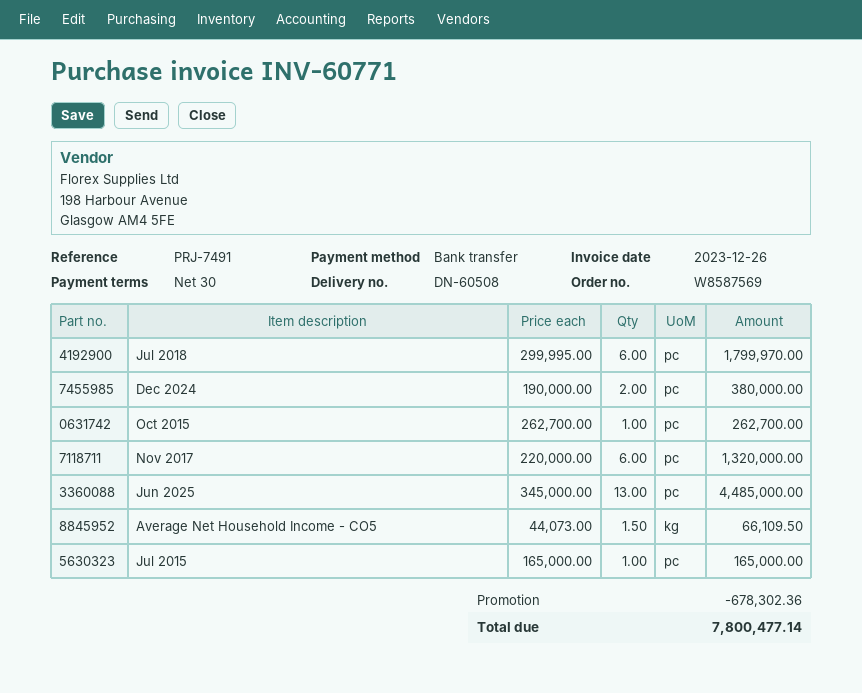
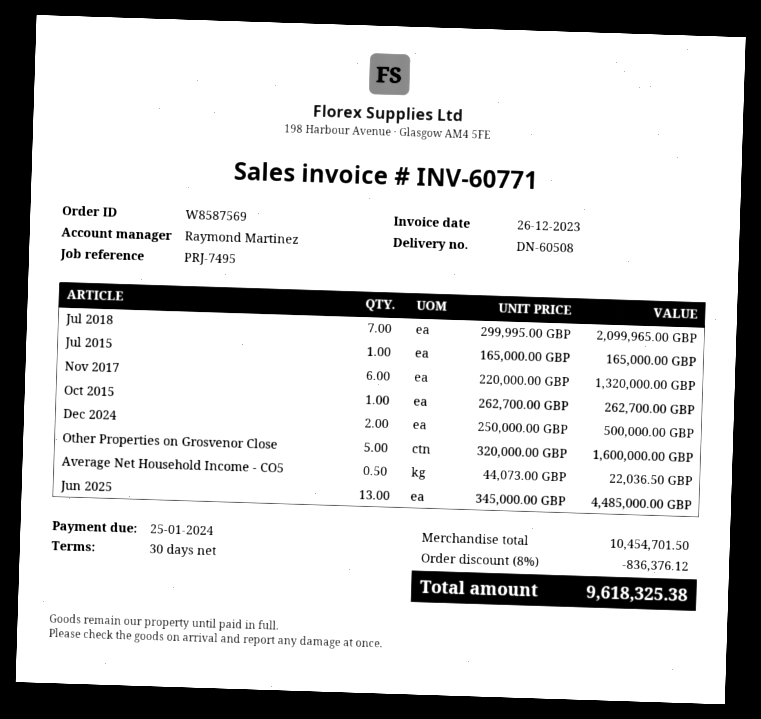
reference: PRJ-7491 -> PRJ-7495
Jul 2018: 6 x 299995.00 = 1799970.00 -> 7 x 299995.00 = 2099965.00
Dec 2024: 2 x 190000.00 = 380000.00 -> 2 x 250000.00 = 500000.00
Average Net Household Income - CO5: 1.5 x 44073.00 = 66109.50 -> 0.5 x 44073.00 = 22036.50
Other Properties on Grosvenor Close: none -> 5 x 320000.00 = 1600000.00
discount: 678302.36 -> 836376.12
total: 7800477.14 -> 9618325.38

